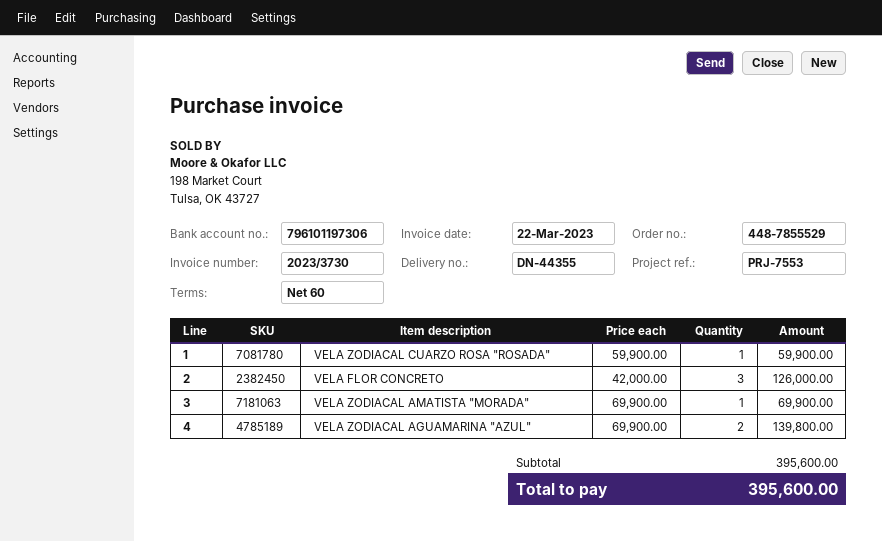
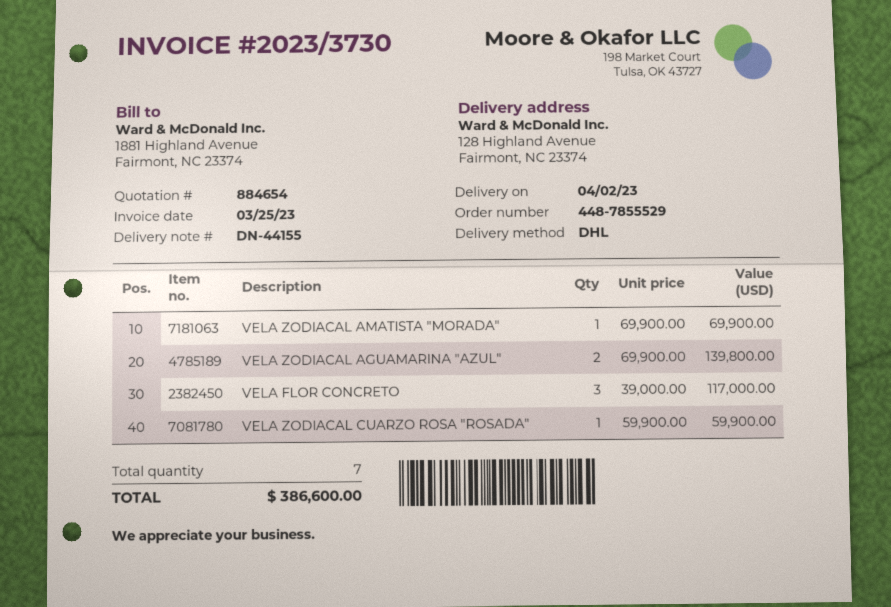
delivery note number: DN-44355 -> DN-44155
invoice date: 2023-03-22 -> 2023-03-25
VELA FLOR CONCRETO: 3 x 42000.00 = 126000.00 -> 3 x 39000.00 = 117000.00
total: 395600.00 -> 386600.00

